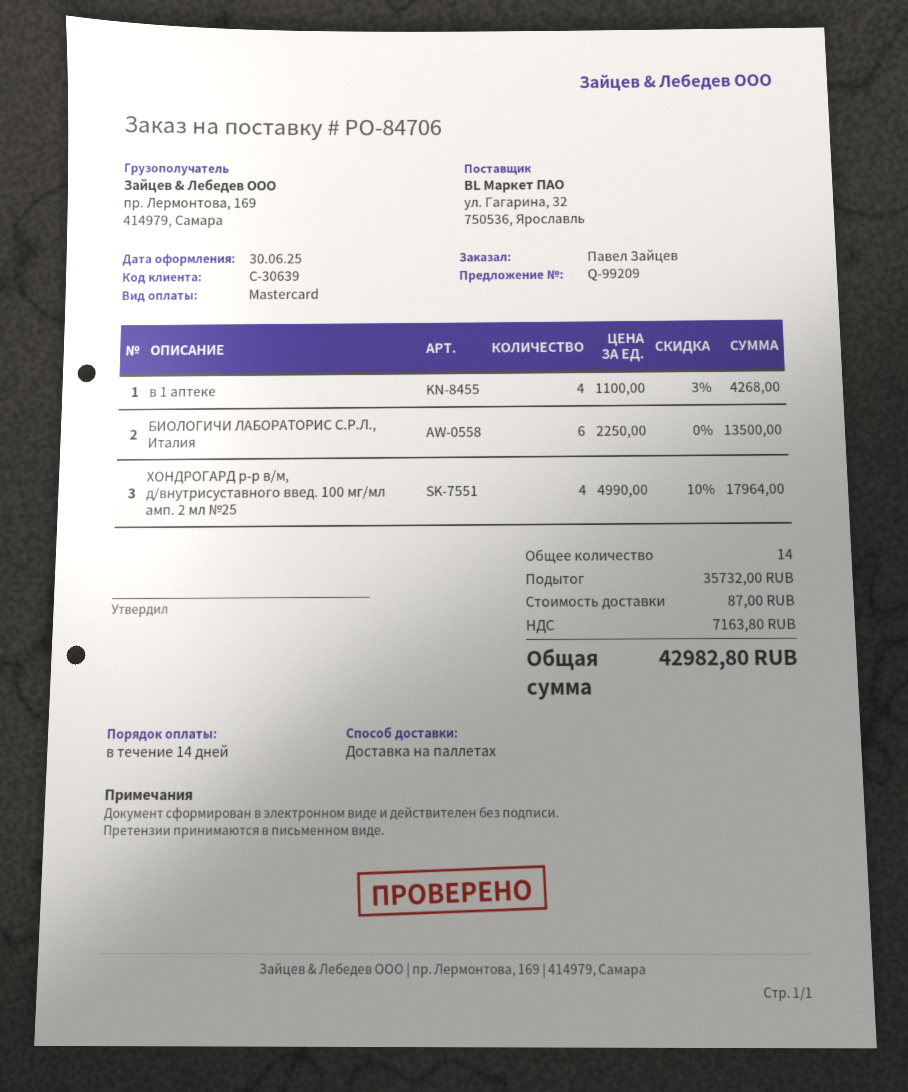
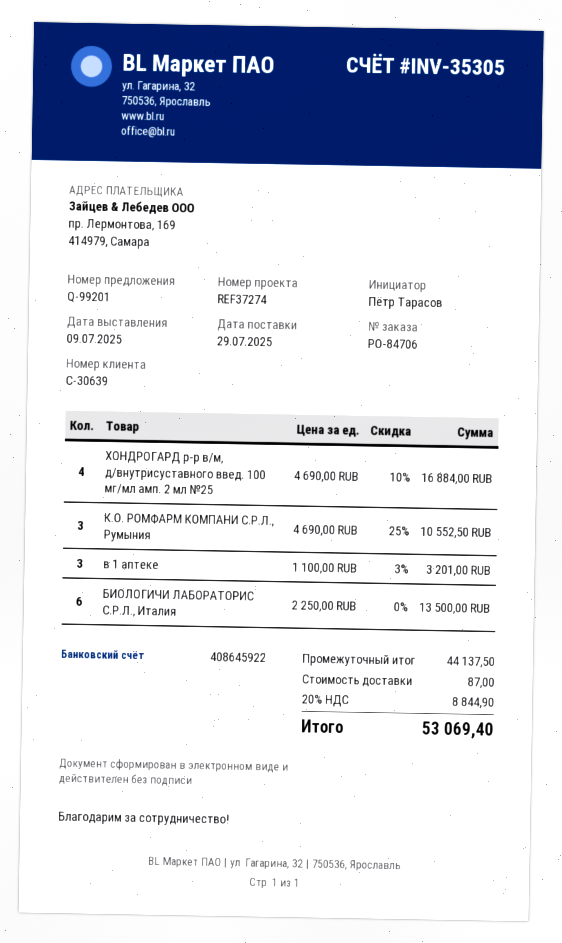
quote number: Q-99209 -> Q-99201
ordered by: Павел Зайцев -> Пётр Тарасов
в 1 аптеке: 4 x 1100.00 - 3% = 4268.00 -> 3 x 1100.00 - 3% = 3201.00
ХОНДРОГАРД р-р в/м, д/внутрисуставного введ. 100 мг/мл амп. 2 мл №25: 4 x 4990.00 - 10% = 17964.00 -> 4 x 4690.00 - 10% = 16884.00
К.О. РОМФАРМ КОМПАНИ С.Р.Л., Румыния: none -> 3 x 4690.00 - 25% = 10552.50
subtotal: 35732.00 -> 44137.50
tax: 7163.80 -> 8844.90
total: 42982.80 -> 53069.40

